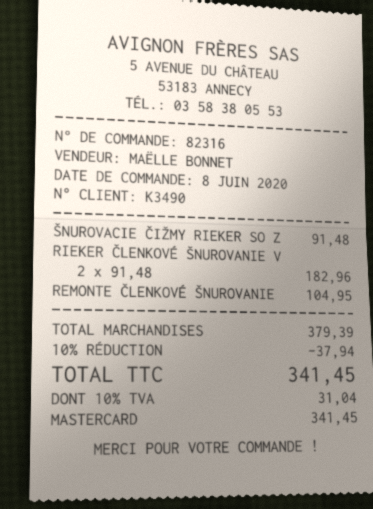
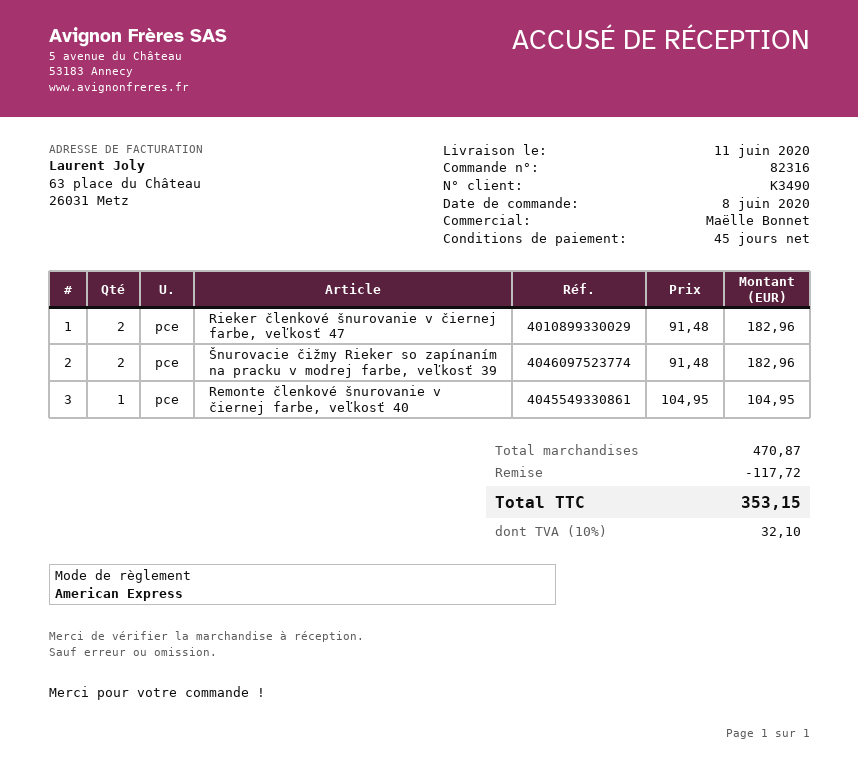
payment method: Mastercard -> American Express
ŠNUROVACIE ČIŽMY RIEKER SO Z: 1 x 91.48 = 91.48 -> 2 x 91.48 = 182.96
subtotal: 379.39 -> 470.87
discount: 37.94 -> 117.72
tax: 10% = 31.04 -> 10% = 32.10
total: 341.45 -> 353.15

